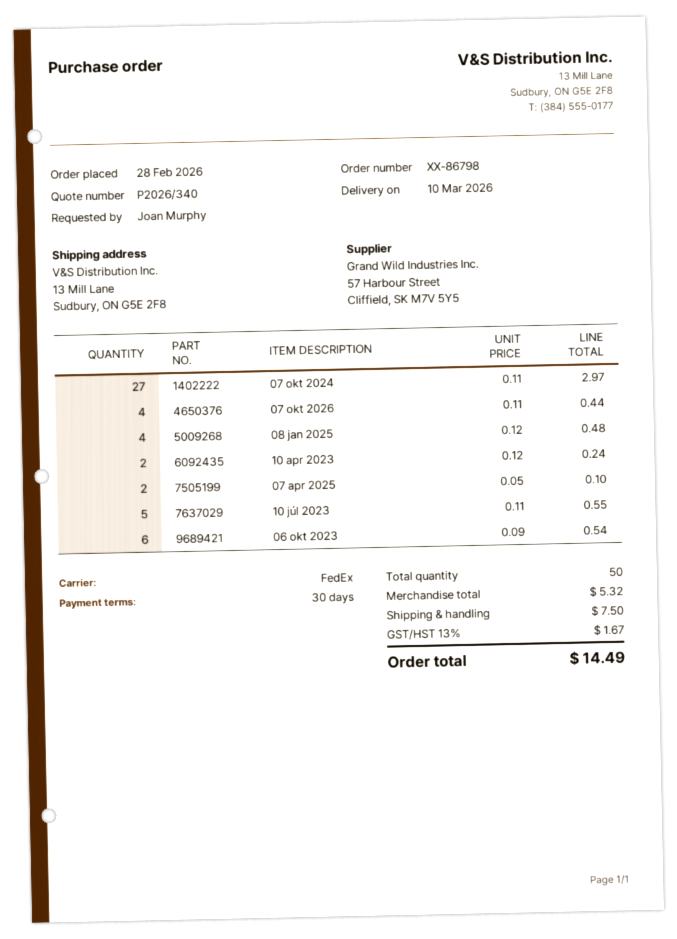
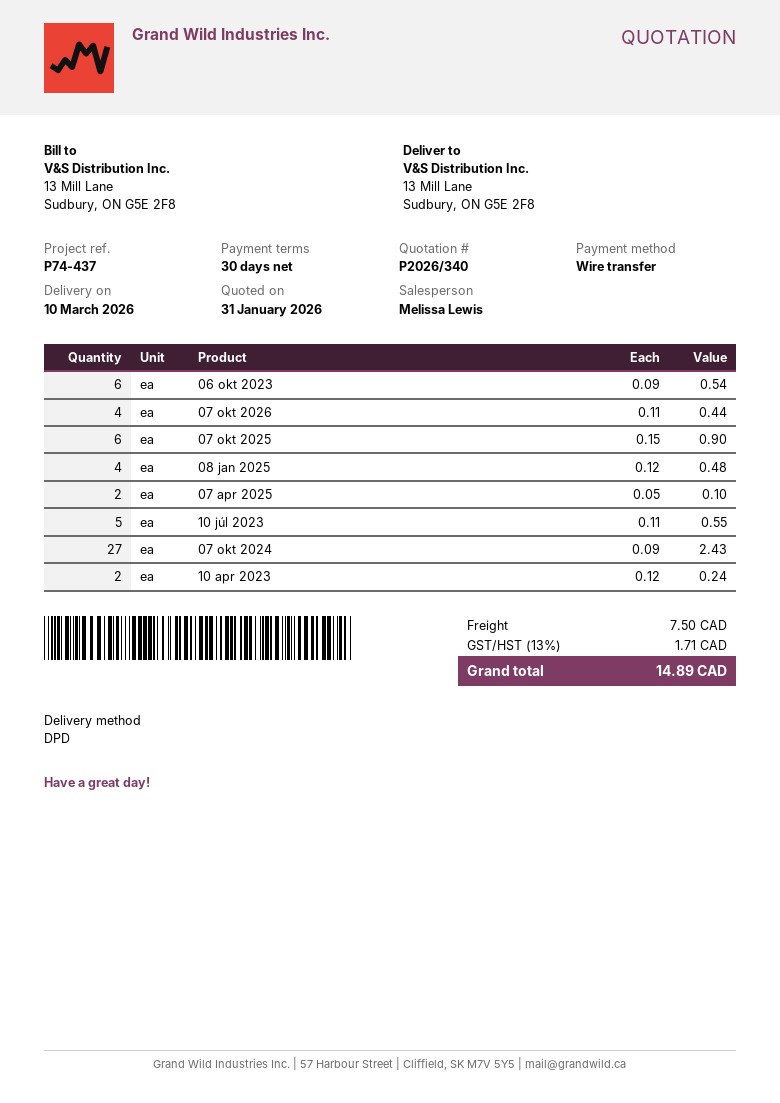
shipping method: FedEx -> DPD
07 okt 2024: 27 x 0.11 = 2.97 -> 27 x 0.09 = 2.43
07 okt 2025: none -> 6 x 0.15 = 0.90
tax: 13% = 1.67 -> 13% = 1.71
total: 14.49 -> 14.89

